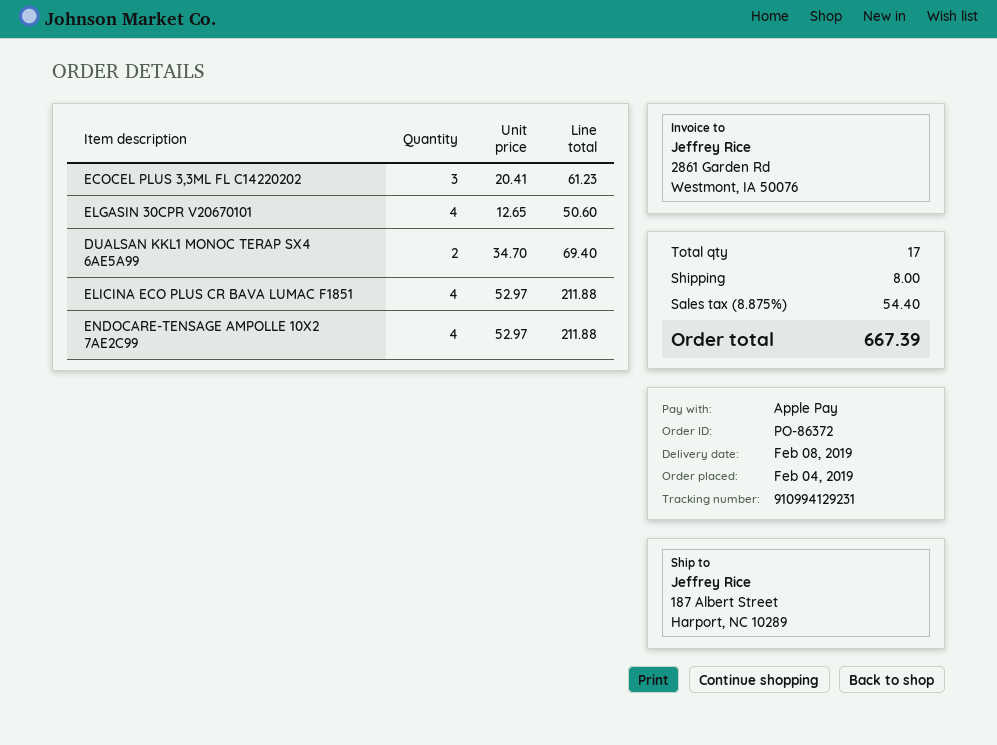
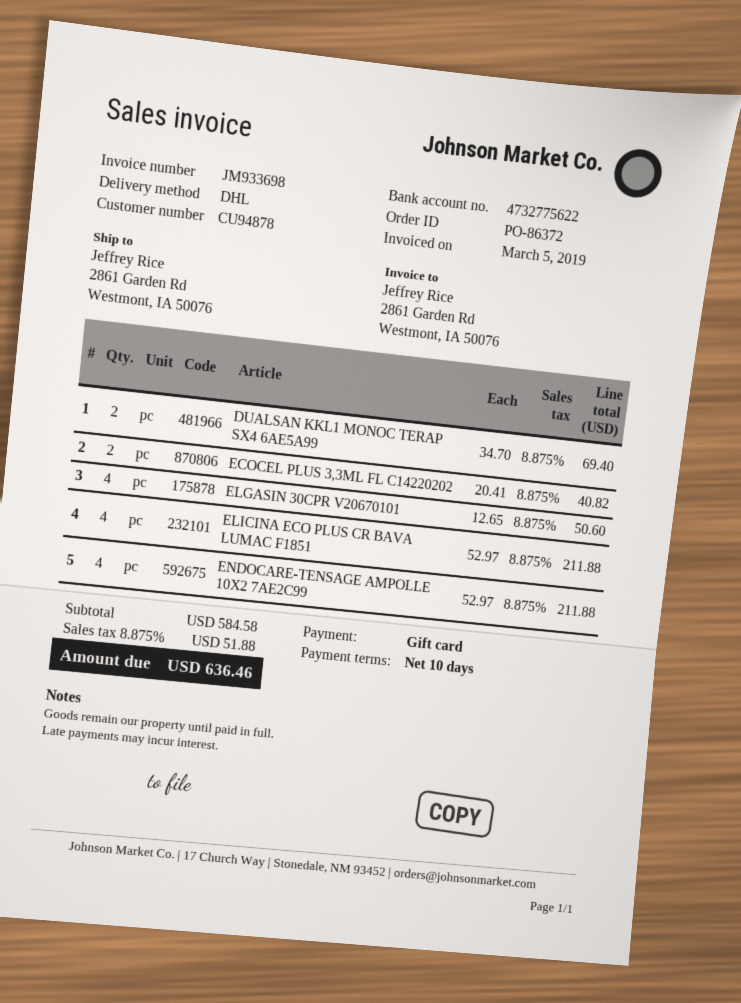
payment method: Apple Pay -> gift card
ship to: 187 Albert Street, Harport, NC 10289 -> 2861 Garden Rd, Westmont, IA 50076
ECOCEL PLUS 3,3ML FL C14220202: 3 x 20.41 = 61.23 -> 2 x 20.41 = 40.82
shipping: 8.00 -> none
tax: 8.875% = 54.40 -> 8.875% = 51.88
total: 667.39 -> 636.46

